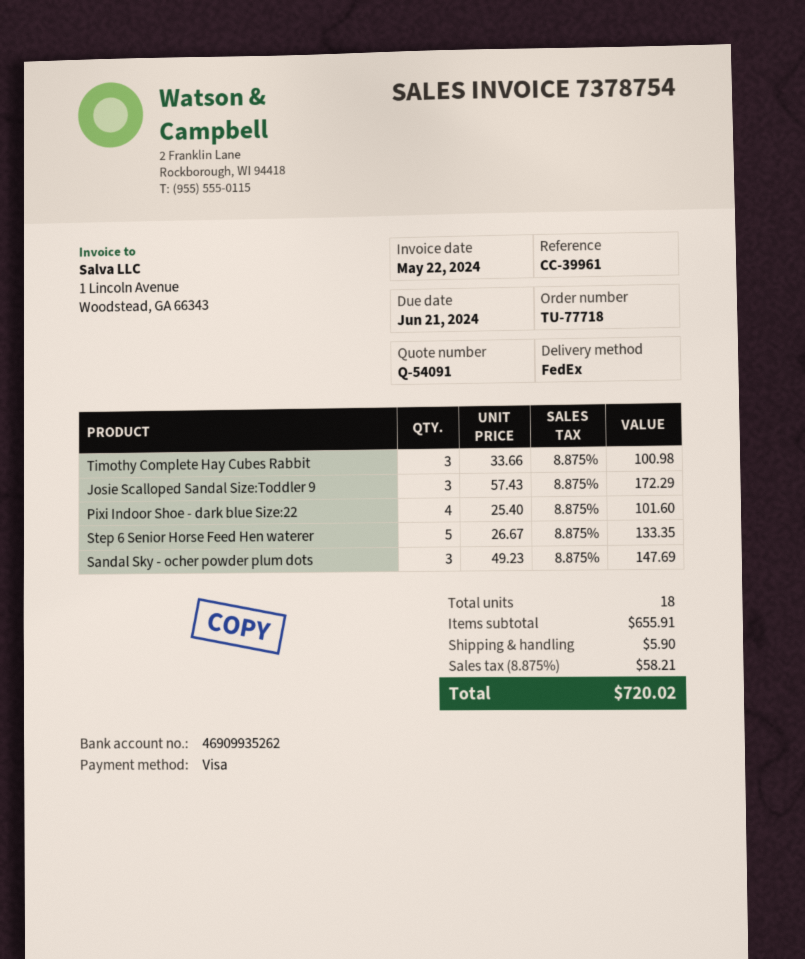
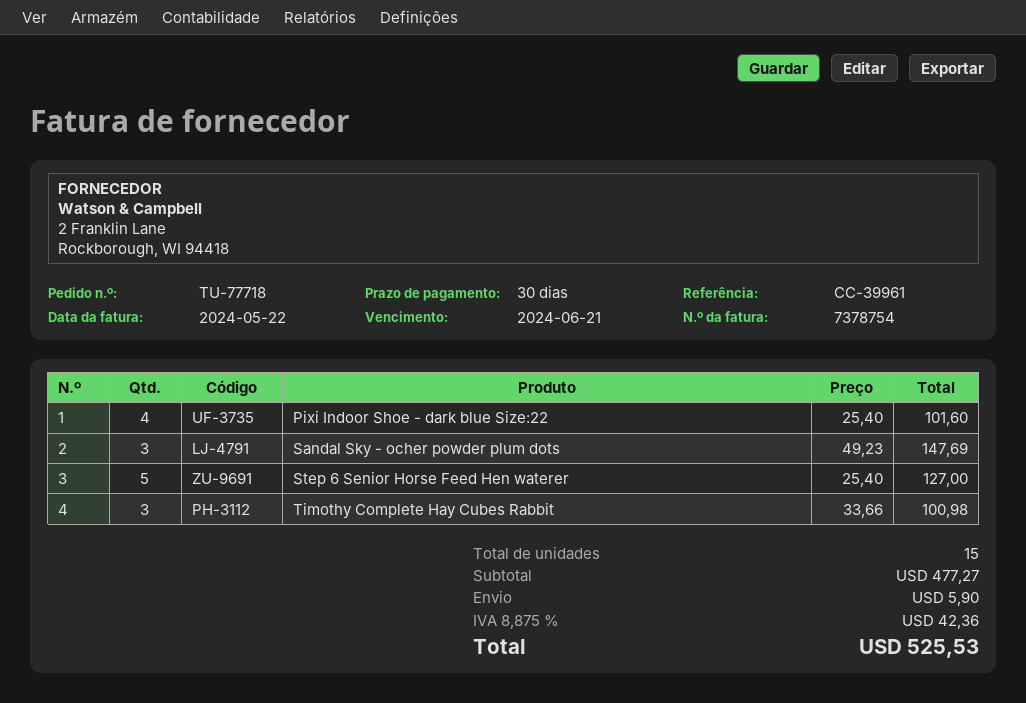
Josie Scalloped Sandal Size:Toddler 9: 3 x 57.43 = 172.29 -> none
Step 6 Senior Horse Feed Hen waterer: 5 x 26.67 = 133.35 -> 5 x 25.40 = 127.00
total quantity: 18 -> 15
subtotal: 655.91 -> 477.27
tax: 8.875% = 58.21 -> 8.875% = 42.36
total: 720.02 -> 525.53

